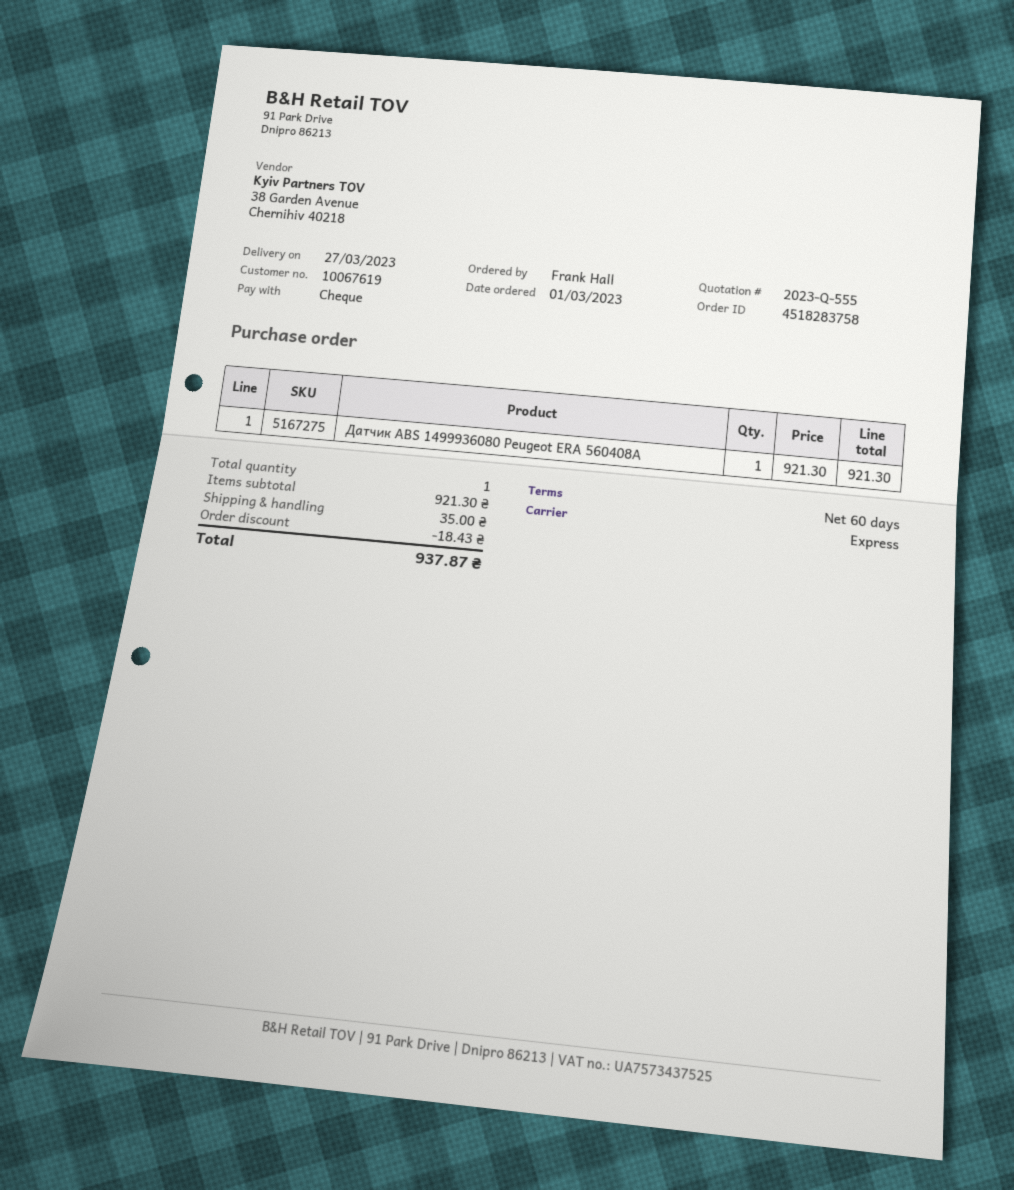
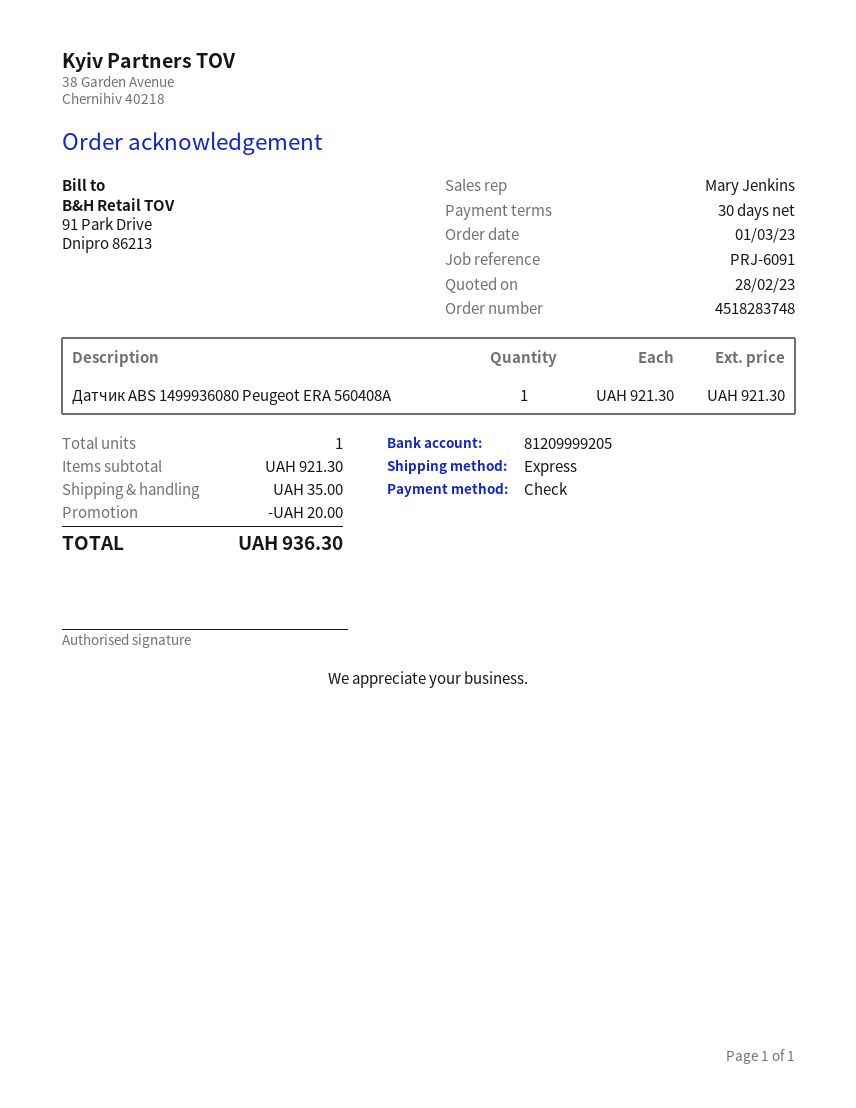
order number: 4518283758 -> 4518283748
payment terms: 60 days -> 30 days
discount: 18.43 -> 20.00
total: 937.87 -> 936.30

